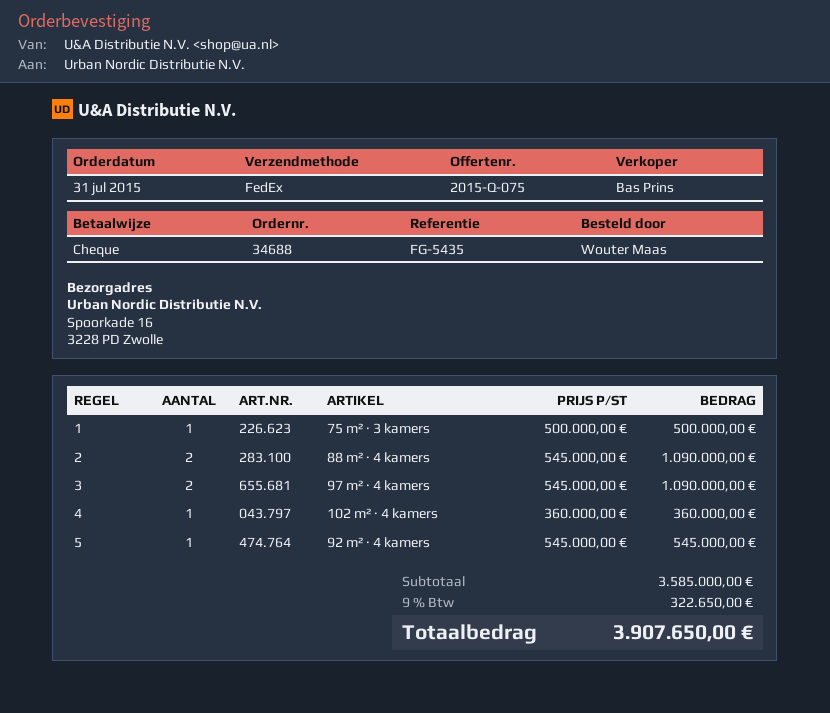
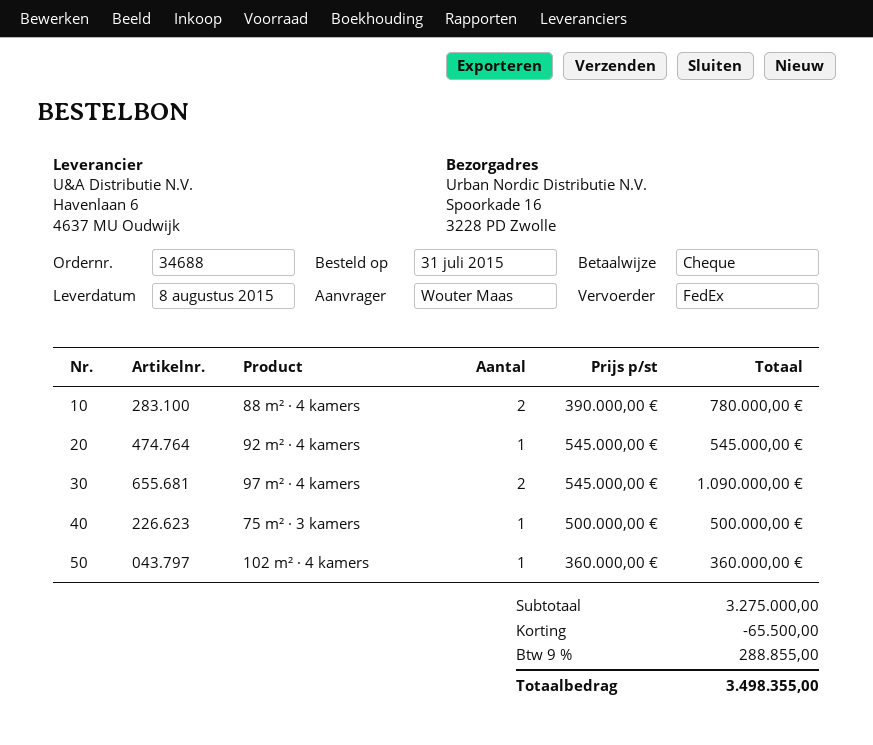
88 m² · 4 kamers: 2 x 545000.00 = 1090000.00 -> 2 x 390000.00 = 780000.00
subtotal: 3585000.00 -> 3275000.00
discount: none -> 65500.00
tax: 9% = 322650.00 -> 9% = 288855.00
total: 3907650.00 -> 3498355.00

